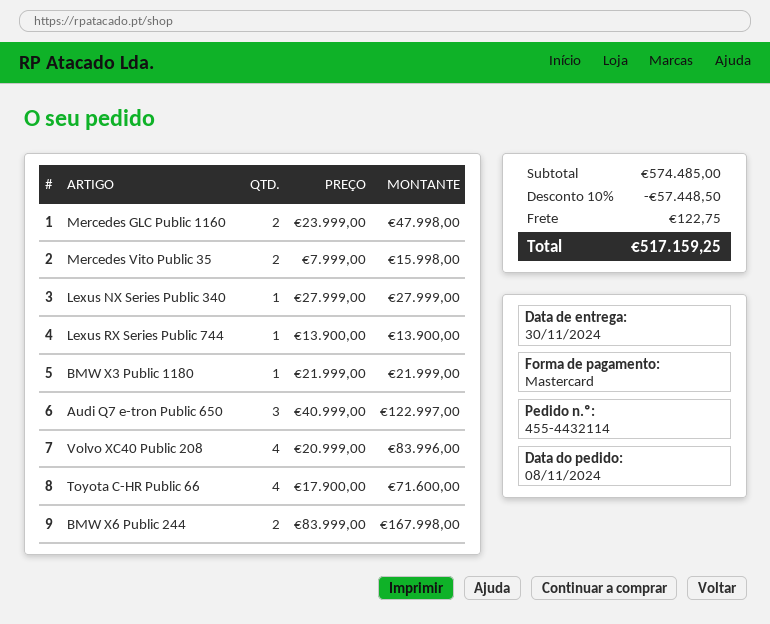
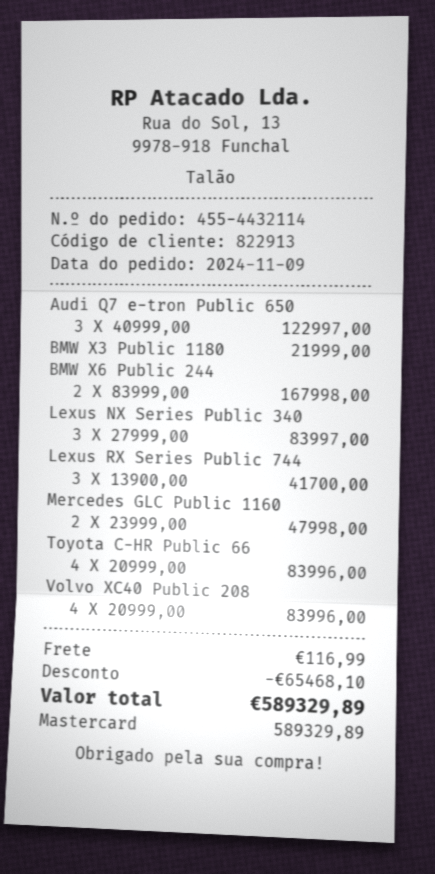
order date: 2024-11-08 -> 2024-11-09
Mercedes Vito Public 35: 2 x 7999.00 = 15998.00 -> none
Lexus NX Series Public 340: 1 x 27999.00 = 27999.00 -> 3 x 27999.00 = 83997.00
Lexus RX Series Public 744: 1 x 13900.00 = 13900.00 -> 3 x 13900.00 = 41700.00
Toyota C-HR Public 66: 4 x 17900.00 = 71600.00 -> 4 x 20999.00 = 83996.00
discount: 57448.50 -> 65468.10
shipping: 122.75 -> 116.99
total: 517159.25 -> 589329.89

